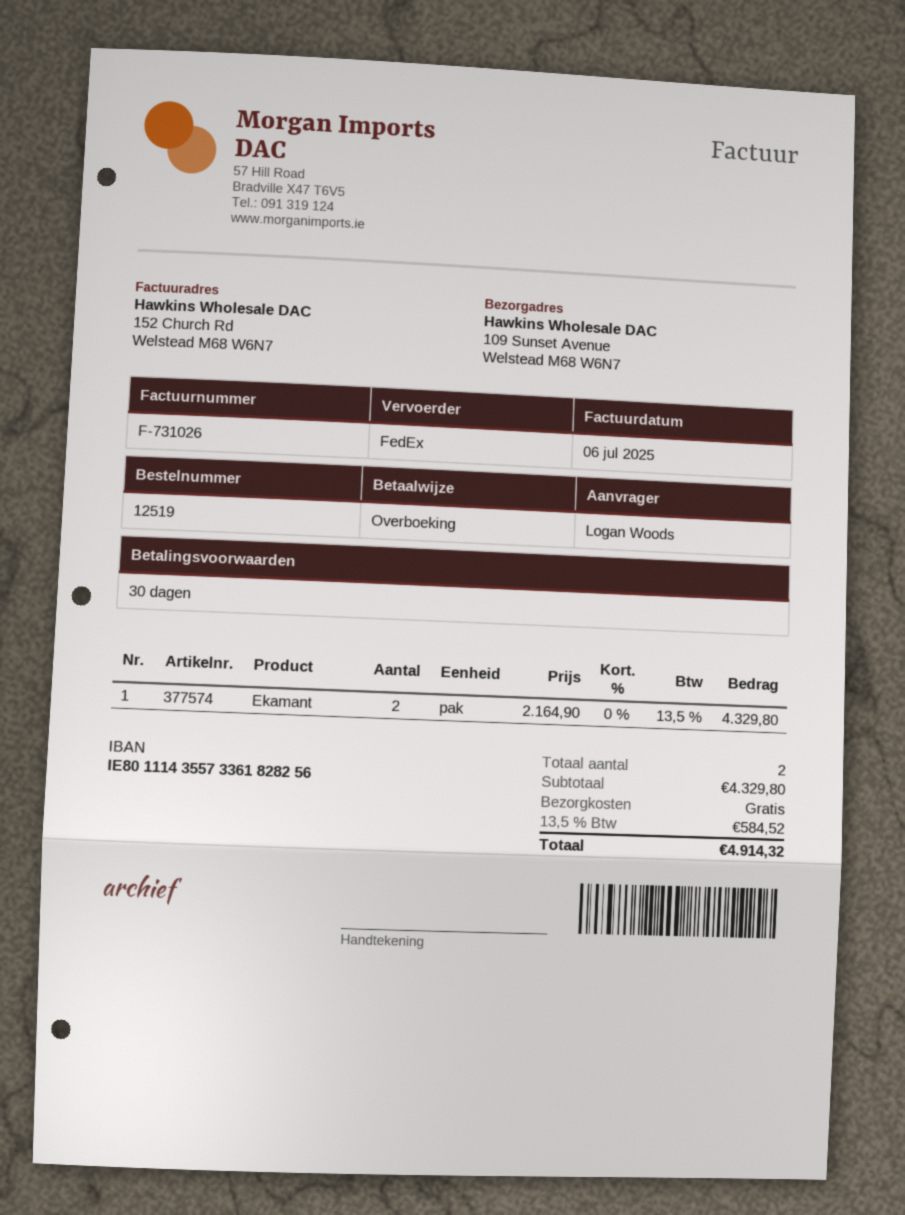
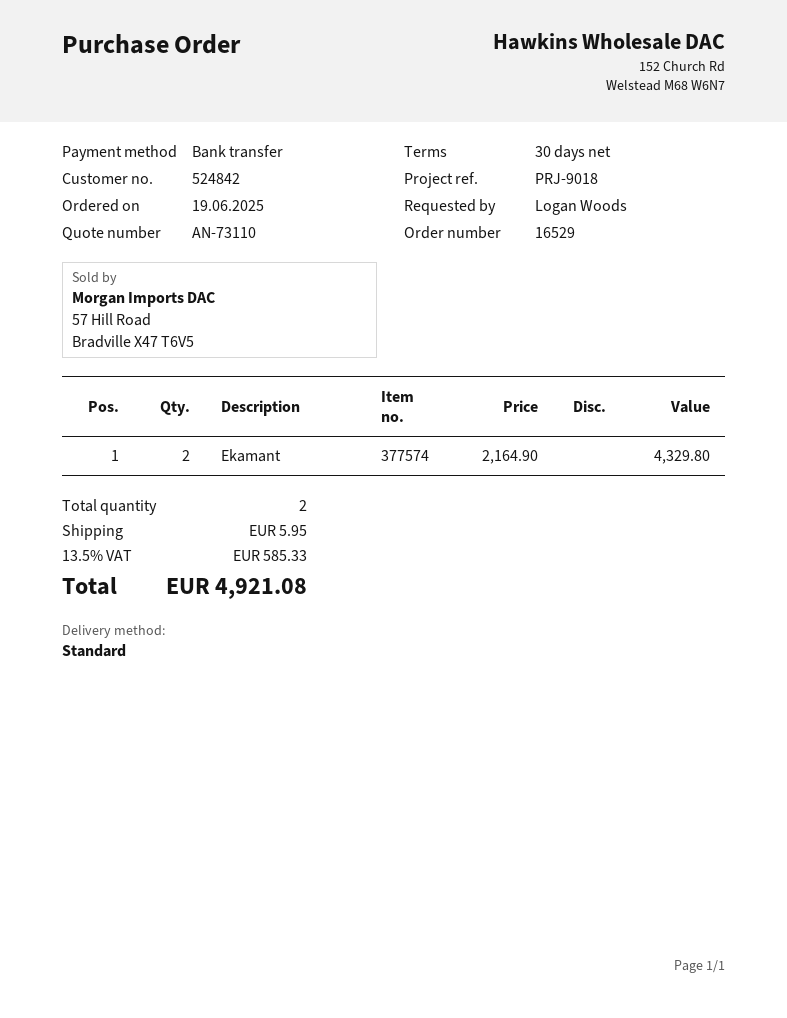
order number: 12519 -> 16529
shipping method: FedEx -> standard
shipping: 0.00 -> 5.95
tax: 13.5% = 584.52 -> 13.5% = 585.33
total: 4914.32 -> 4921.08

